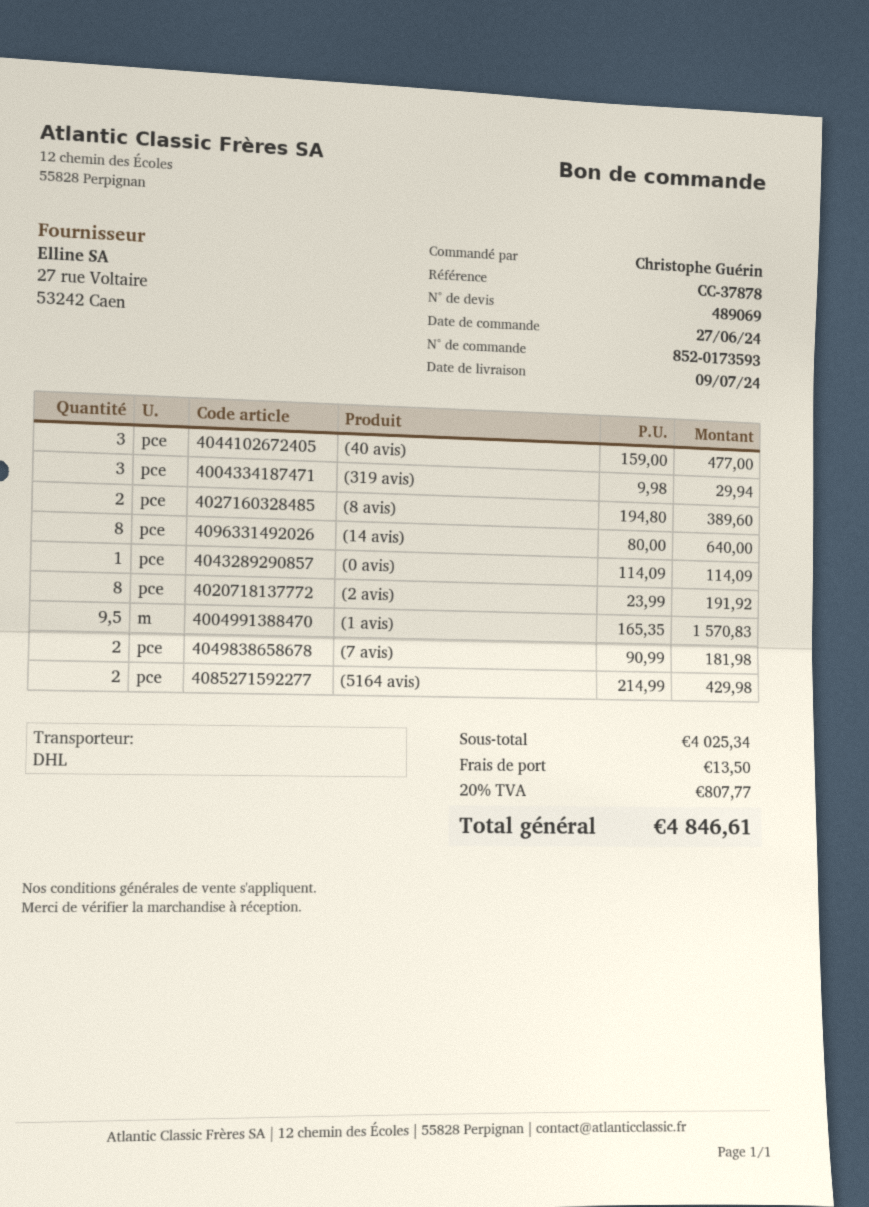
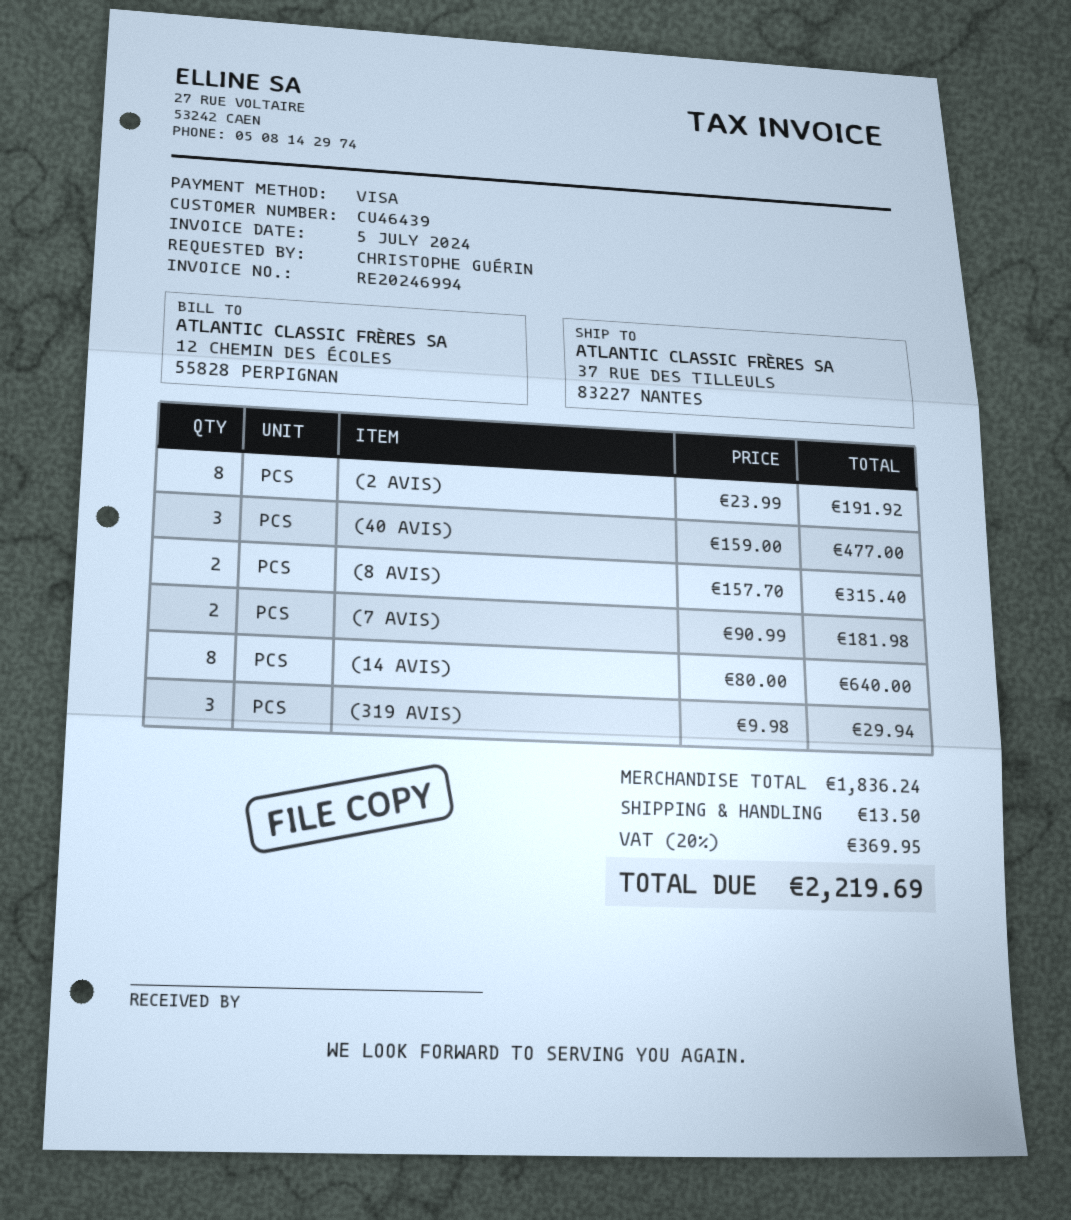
(8 avis): 2 x 194.80 = 389.60 -> 2 x 157.70 = 315.40
(0 avis): 1 x 114.09 = 114.09 -> none
(1 avis): 9.5 x 165.35 = 1570.83 -> none
(5164 avis): 2 x 214.99 = 429.98 -> none
subtotal: 4025.34 -> 1836.24
tax: 20% = 807.77 -> 20% = 369.95
total: 4846.61 -> 2219.69

